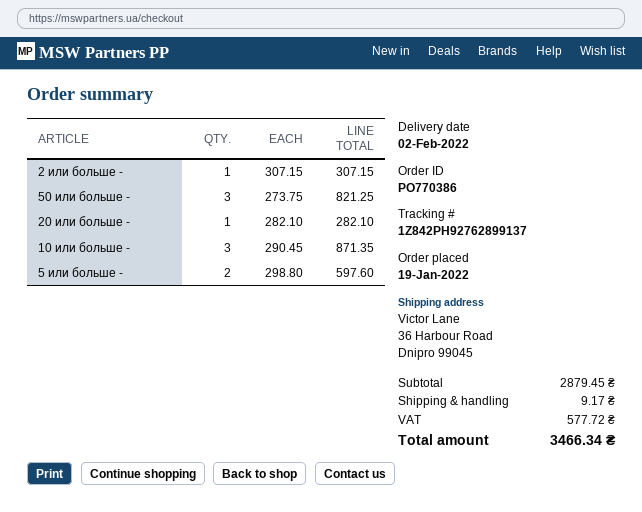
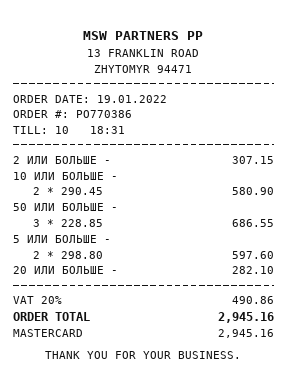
50 или больше -: 3 x 273.75 = 821.25 -> 3 x 228.85 = 686.55
10 или больше -: 3 x 290.45 = 871.35 -> 2 x 290.45 = 580.90
shipping: 9.17 -> none
tax: 577.72 -> 490.86
total: 3466.34 -> 2945.16

